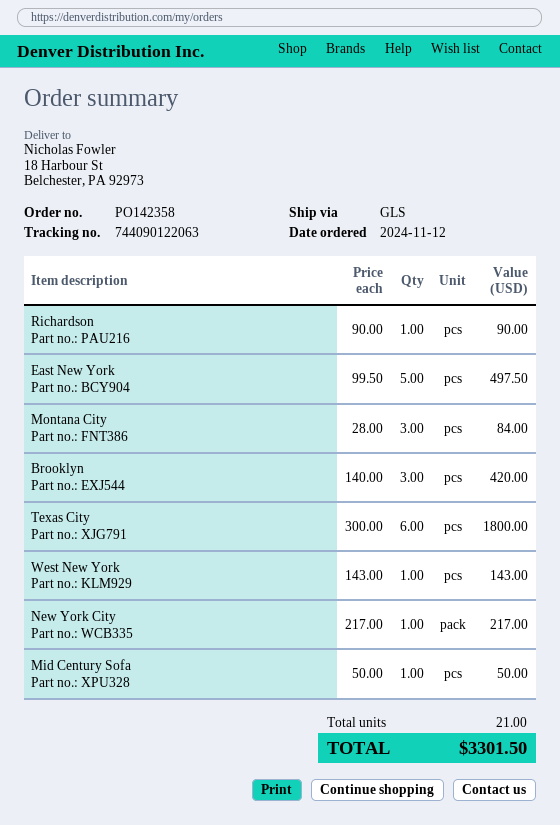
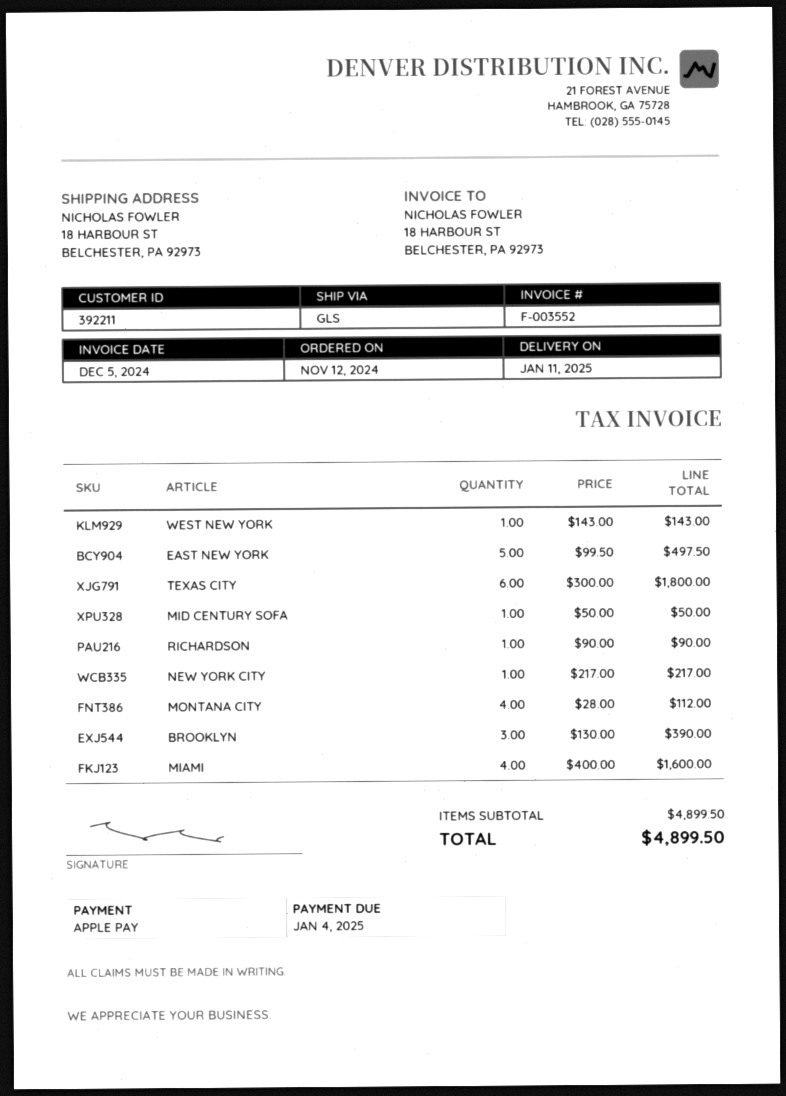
Montana City: 3 x 28.00 = 84.00 -> 4 x 28.00 = 112.00
Brooklyn: 3 x 140.00 = 420.00 -> 3 x 130.00 = 390.00
MIAMI: none -> 4 x 400.00 = 1600.00
total: 3301.50 -> 4899.50

